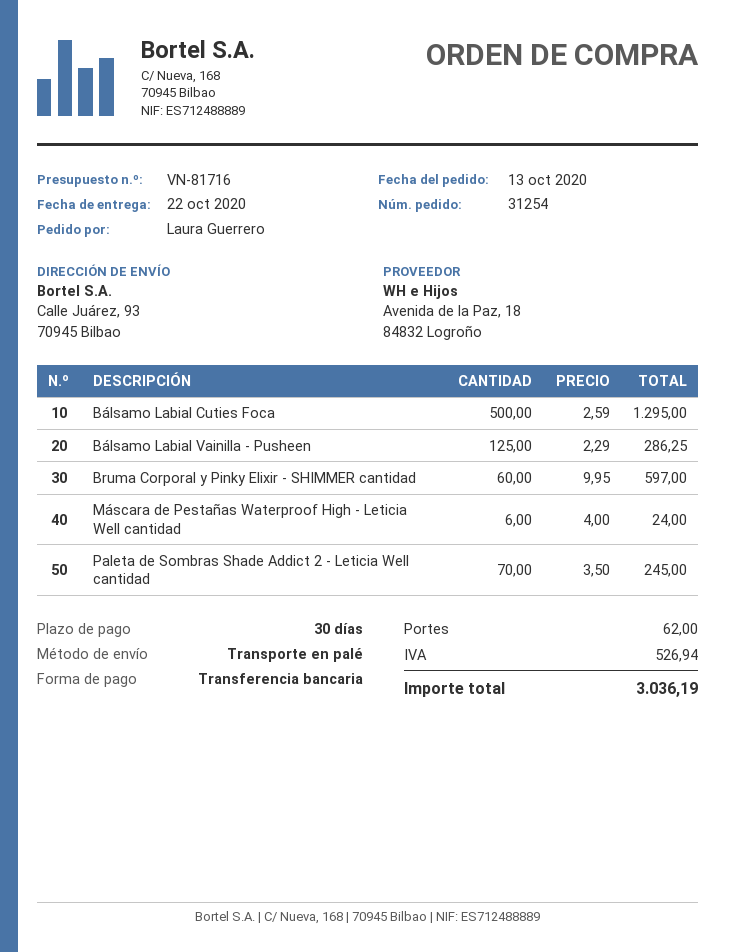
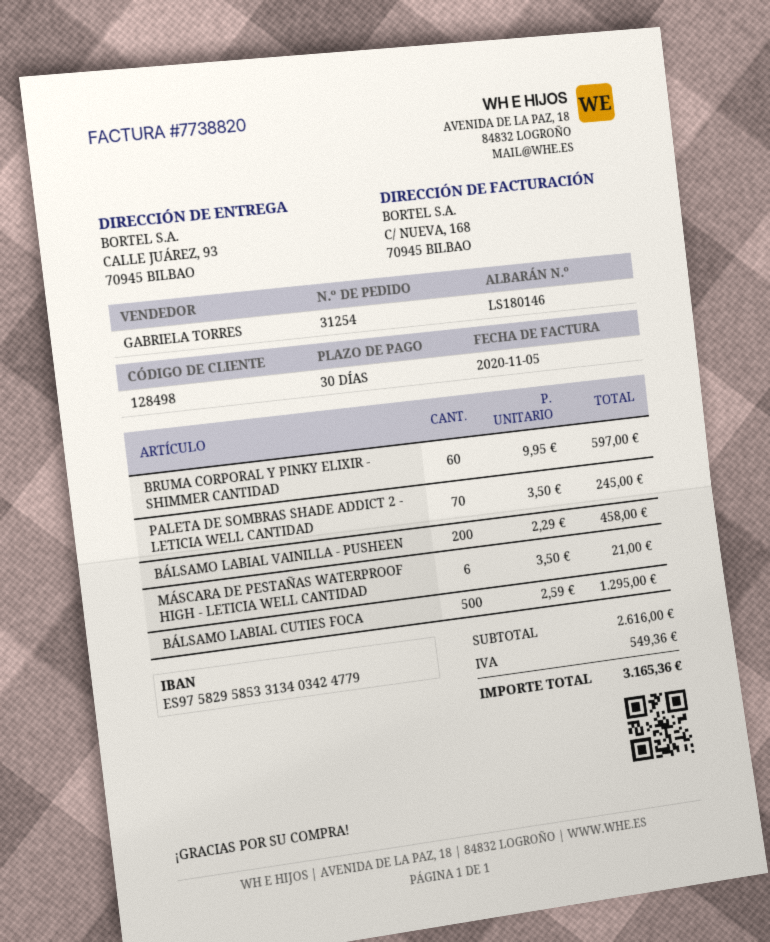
Bálsamo Labial Vainilla - Pusheen: 125 x 2.29 = 286.25 -> 200 x 2.29 = 458.00
Máscara de Pestañas Waterproof High - Leticia Well cantidad: 6 x 4.00 = 24.00 -> 6 x 3.50 = 21.00
shipping: 62.00 -> none
tax: 526.94 -> 549.36
total: 3036.19 -> 3165.36

